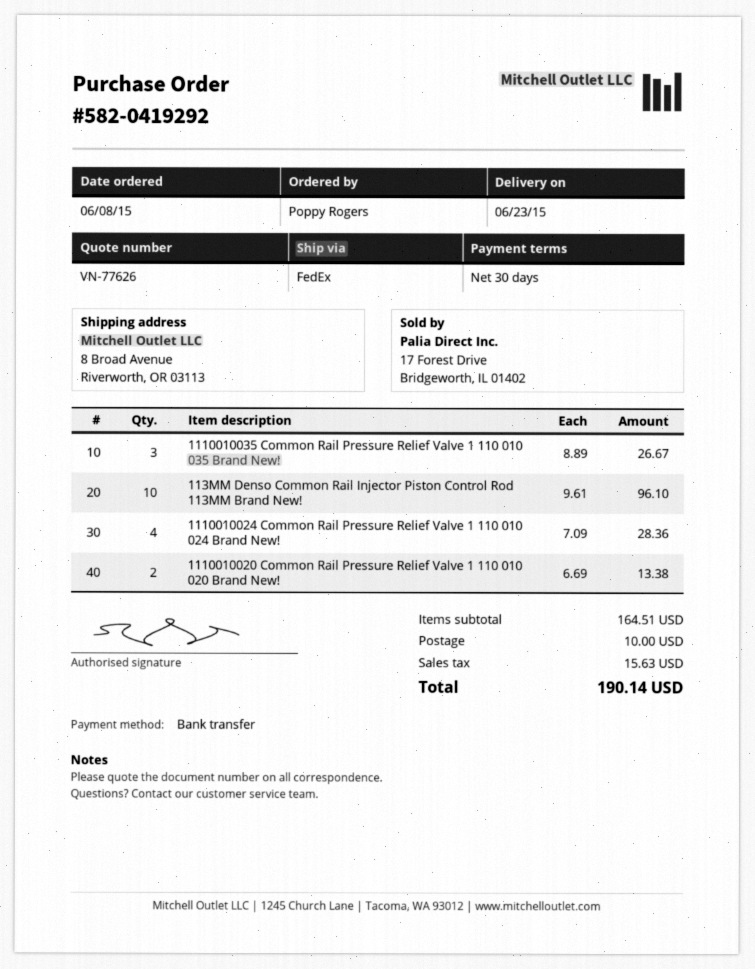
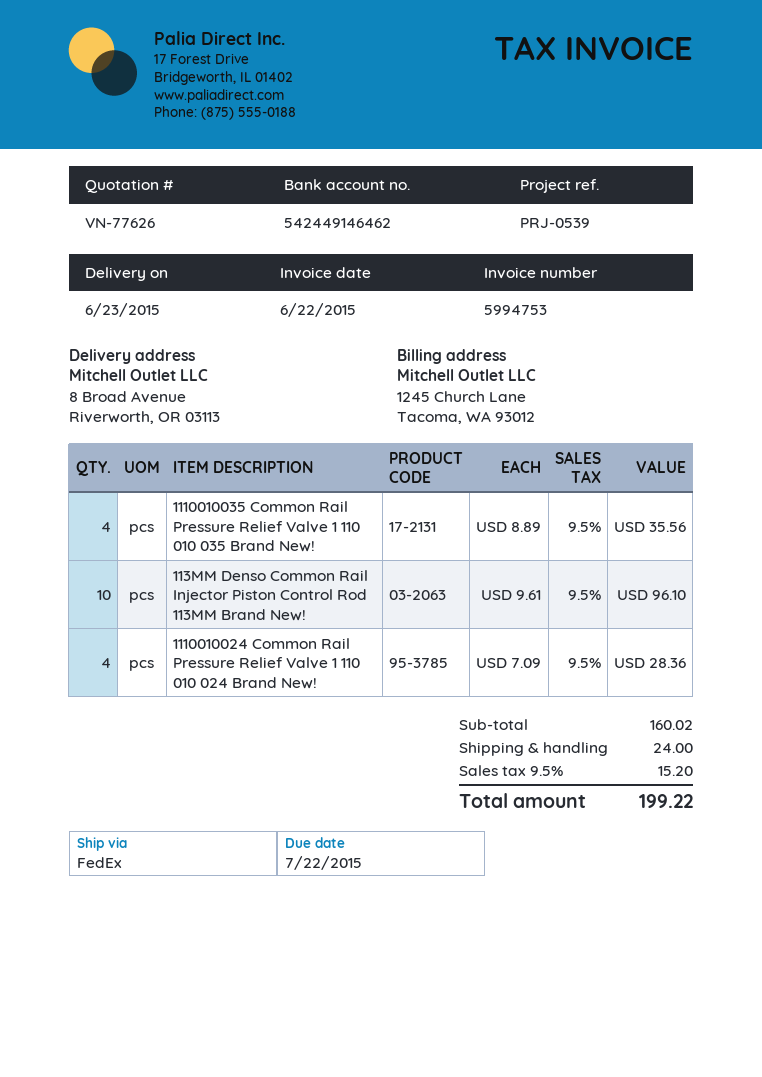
1110010035 Common Rail Pressure Relief Valve 1 110 010 035 Brand New!: 3 x 8.89 = 26.67 -> 4 x 8.89 = 35.56
1110010020 Common Rail Pressure Relief Valve 1 110 010 020 Brand New!: 2 x 6.69 = 13.38 -> none
subtotal: 164.51 -> 160.02
shipping: 10.00 -> 24.00
tax: 15.63 -> 15.20
total: 190.14 -> 199.22

